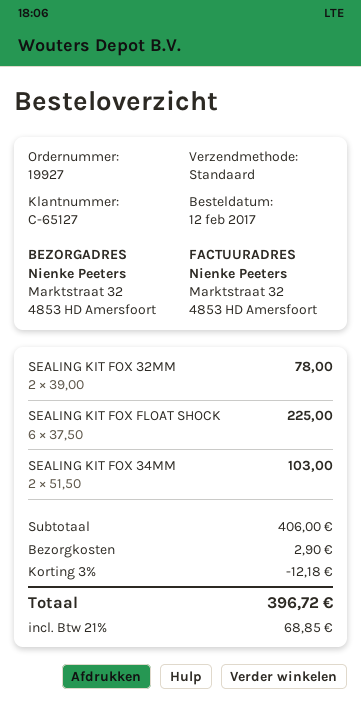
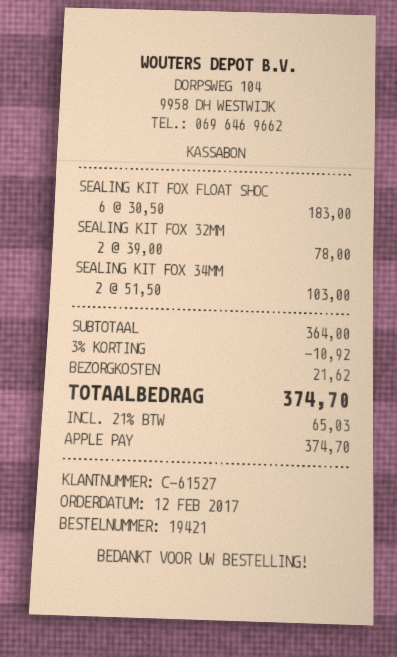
order number: 19927 -> 19421
customer number: C-65127 -> C-61527
SEALING KIT FOX FLOAT SHOCK: 6 x 37.50 = 225.00 -> 6 x 30.50 = 183.00
subtotal: 406.00 -> 364.00
discount: 3% = 12.18 -> 3% = 10.92
shipping: 2.90 -> 21.62
tax: 21% = 68.85 -> 21% = 65.03
total: 396.72 -> 374.70

